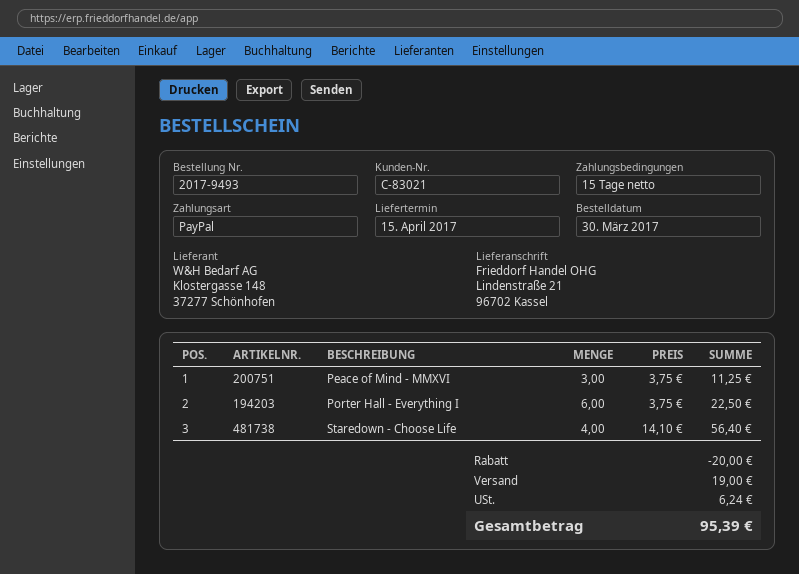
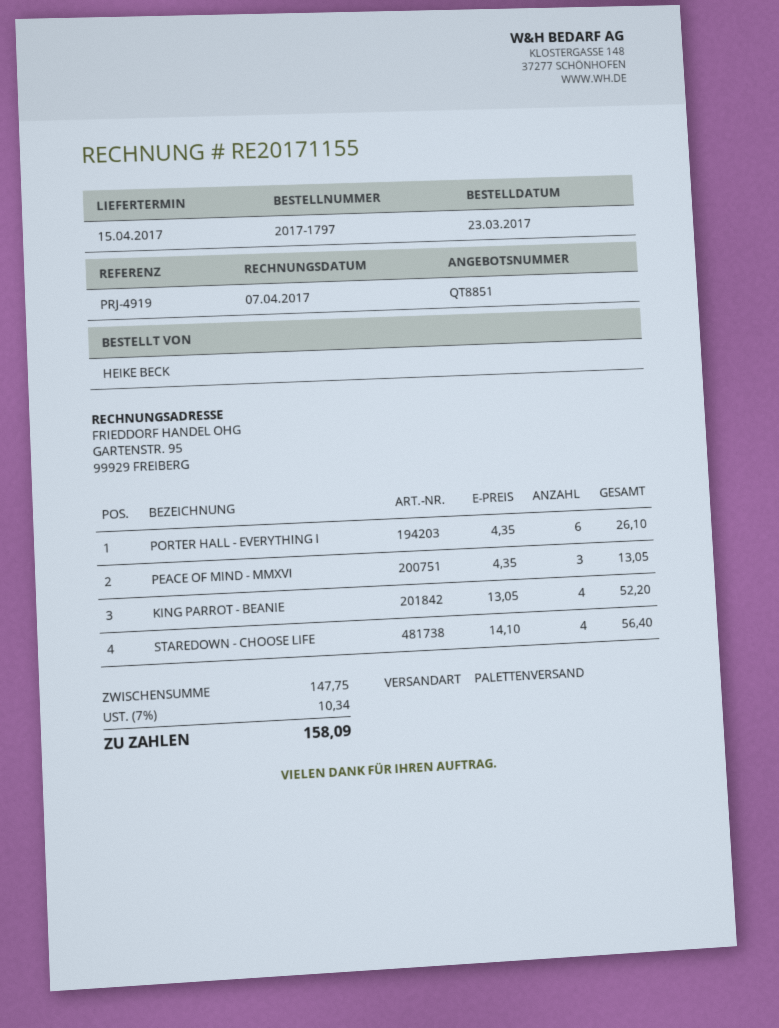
order number: 2017-9493 -> 2017-1797
order date: 2017-03-30 -> 2017-03-23
Peace of Mind - MMXVI: 3 x 3.75 = 11.25 -> 3 x 4.35 = 13.05
Porter Hall - Everything I: 6 x 3.75 = 22.50 -> 6 x 4.35 = 26.10
KING PARROT - BEANIE: none -> 4 x 13.05 = 52.20
discount: 20.00 -> none
shipping: 19.00 -> none
tax: 6.24 -> 10.34
total: 95.39 -> 158.09

